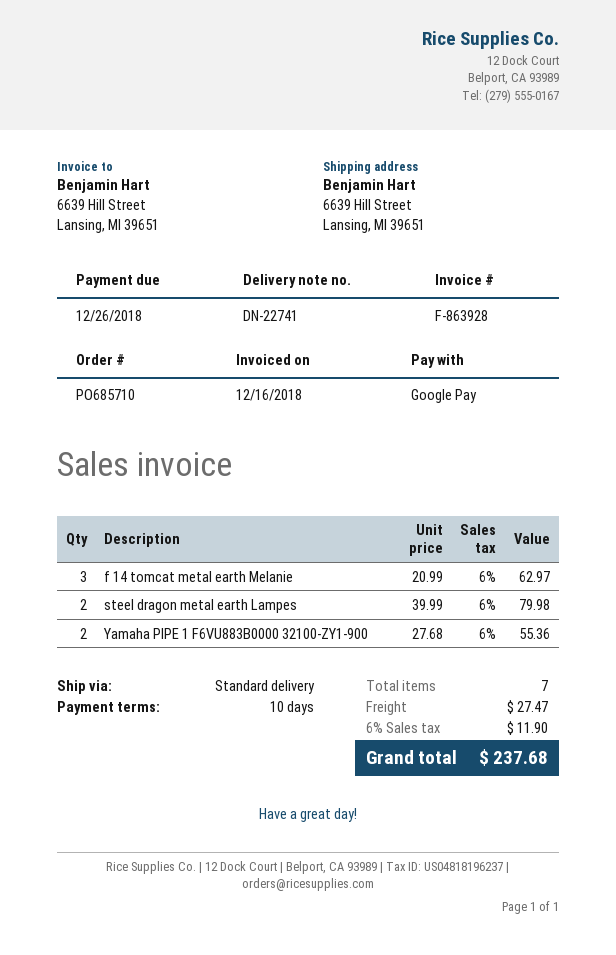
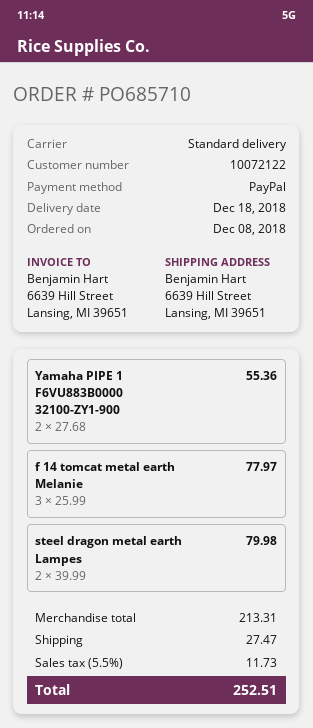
payment method: Google Pay -> PayPal
f 14 tomcat metal earth Melanie: 3 x 20.99 = 62.97 -> 3 x 25.99 = 77.97
tax: 6% = 11.90 -> 5.5% = 11.73
total: 237.68 -> 252.51

